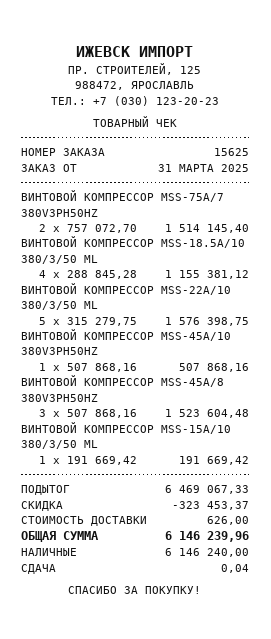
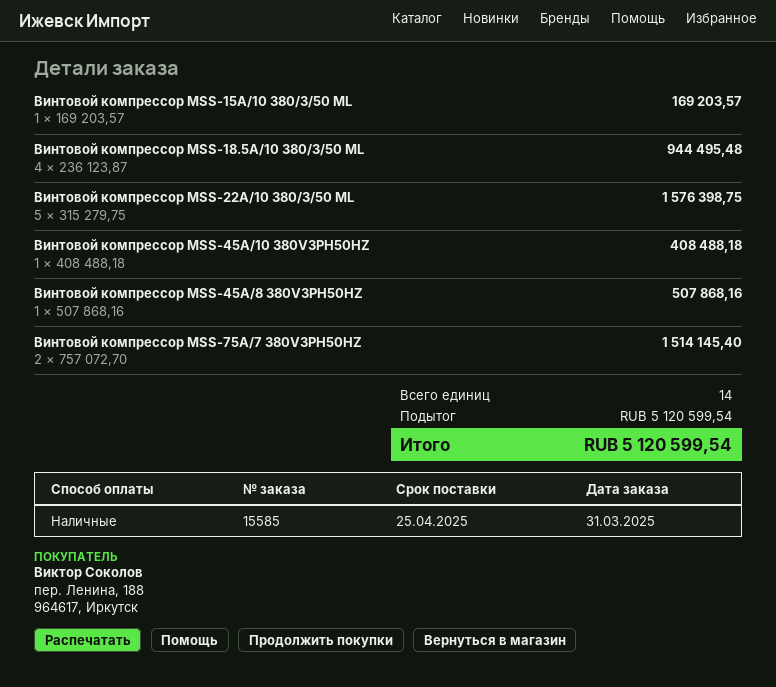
order number: 15625 -> 15585
ВИНТОВОЙ КОМПРЕССОР MSS-18.5A/10 380/3/50 ML: 4 x 288845.28 = 1155381.12 -> 4 x 236123.87 = 944495.48
ВИНТОВОЙ КОМПРЕССОР MSS-45A/10 380V3PH50HZ: 1 x 507868.16 = 507868.16 -> 1 x 408488.18 = 408488.18
ВИНТОВОЙ КОМПРЕССОР MSS-45A/8 380V3PH50HZ: 3 x 507868.16 = 1523604.48 -> 1 x 507868.16 = 507868.16
ВИНТОВОЙ КОМПРЕССОР MSS-15A/10 380/3/50 ML: 1 x 191669.42 = 191669.42 -> 1 x 169203.57 = 169203.57
subtotal: 6469067.33 -> 5120599.54
discount: 323453.37 -> none
shipping: 626.00 -> none
total: 6146239.96 -> 5120599.54

